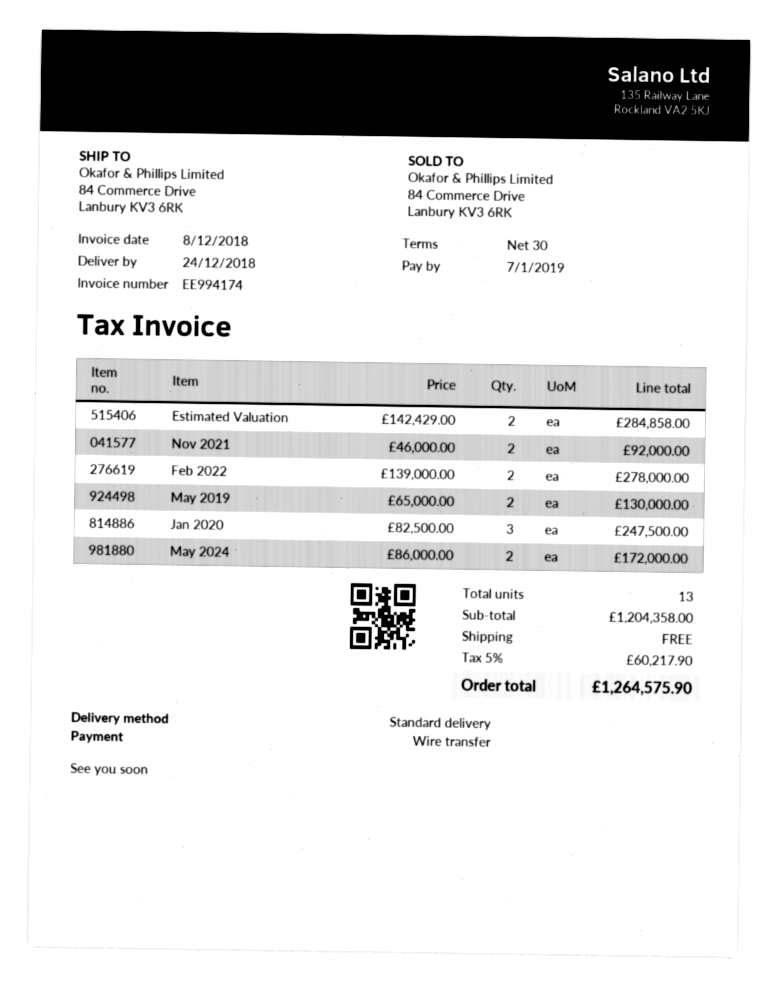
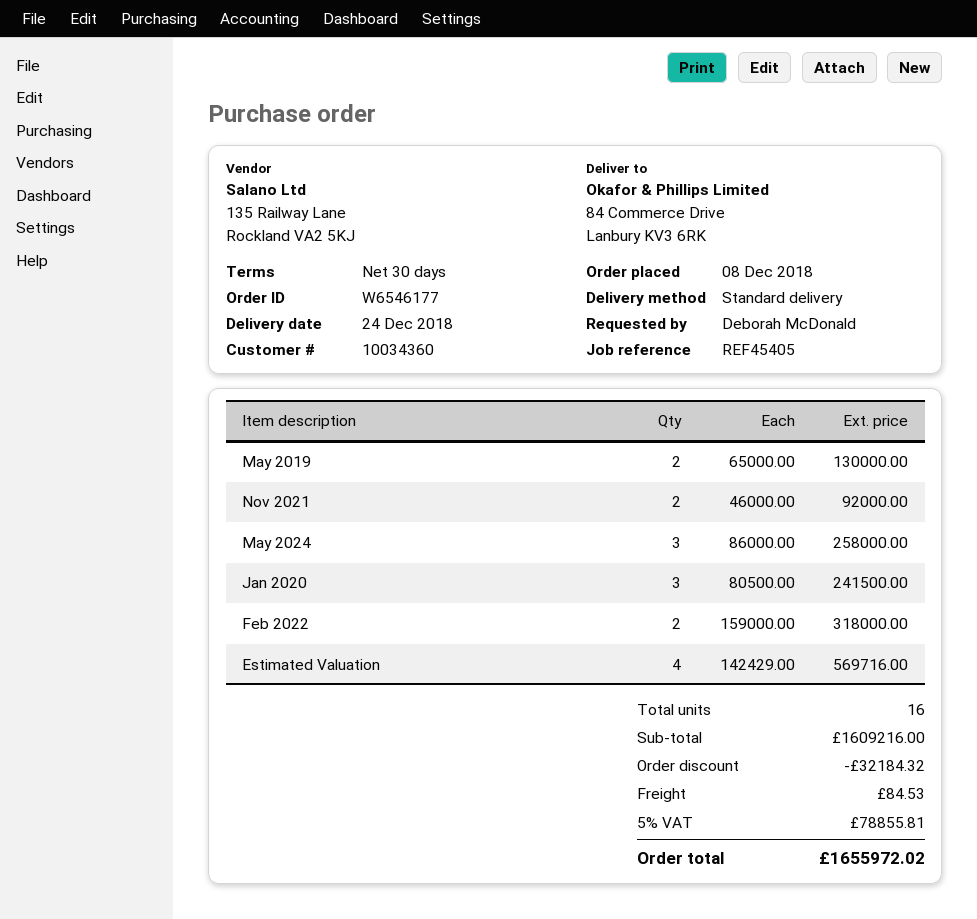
Estimated Valuation: 2 x 142429.00 = 284858.00 -> 4 x 142429.00 = 569716.00
Feb 2022: 2 x 139000.00 = 278000.00 -> 2 x 159000.00 = 318000.00
Jan 2020: 3 x 82500.00 = 247500.00 -> 3 x 80500.00 = 241500.00
May 2024: 2 x 86000.00 = 172000.00 -> 3 x 86000.00 = 258000.00
total quantity: 13 -> 16
subtotal: 1204358.00 -> 1609216.00
discount: none -> 32184.32
shipping: 0.00 -> 84.53
tax: 5% = 60217.90 -> 5% = 78855.81
total: 1264575.90 -> 1655972.02

